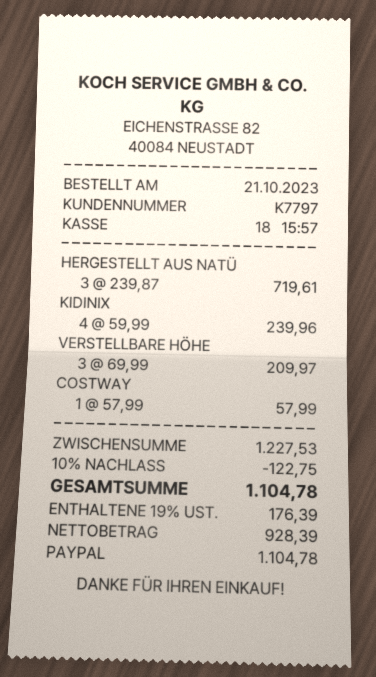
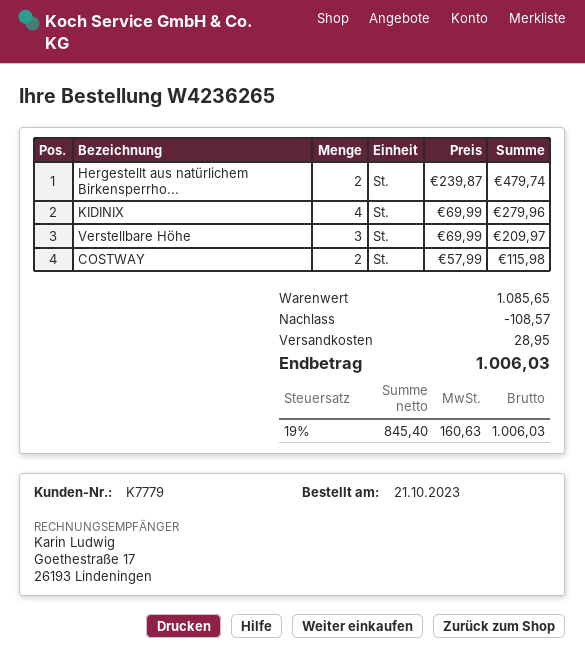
customer number: K7797 -> K7779
HERGESTELLT AUS NATÜ: 3 x 239.87 = 719.61 -> 2 x 239.87 = 479.74
KIDINIX: 4 x 59.99 = 239.96 -> 4 x 69.99 = 279.96
COSTWAY: 1 x 57.99 = 57.99 -> 2 x 57.99 = 115.98
subtotal: 1227.53 -> 1085.65
discount: 122.75 -> 108.57
shipping: none -> 28.95
net: 928.39 -> 845.40
tax: 19% = 176.39 -> 19% = 160.63
total: 1104.78 -> 1006.03

